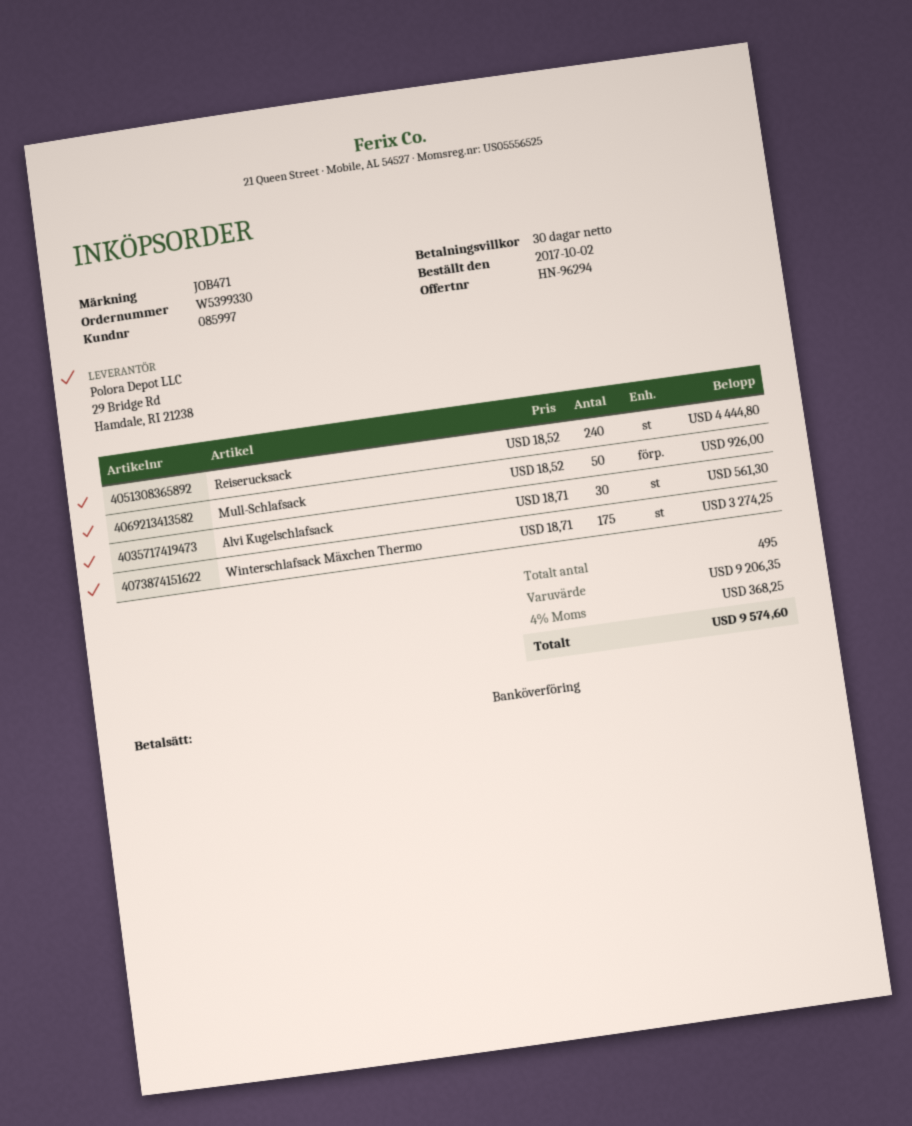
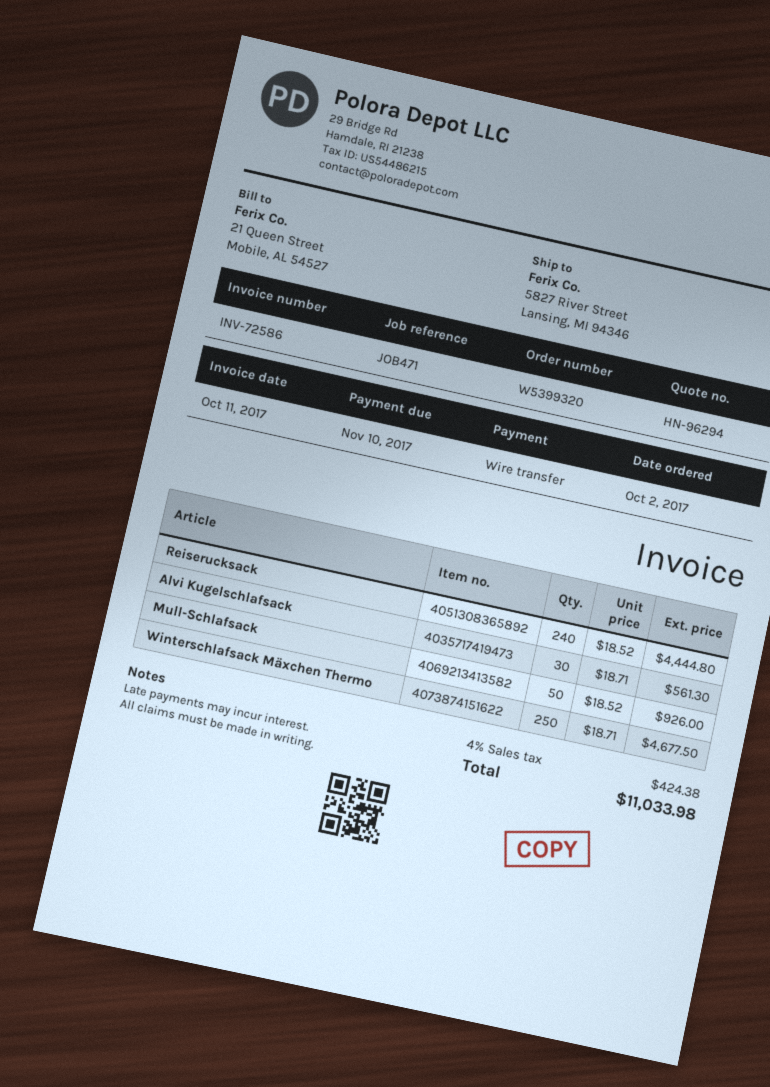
order number: W5399330 -> W5399320
Winterschlafsack Mäxchen Thermo: 175 x 18.71 = 3274.25 -> 250 x 18.71 = 4677.50
tax: 4% = 368.25 -> 4% = 424.38
total: 9574.60 -> 11033.98

